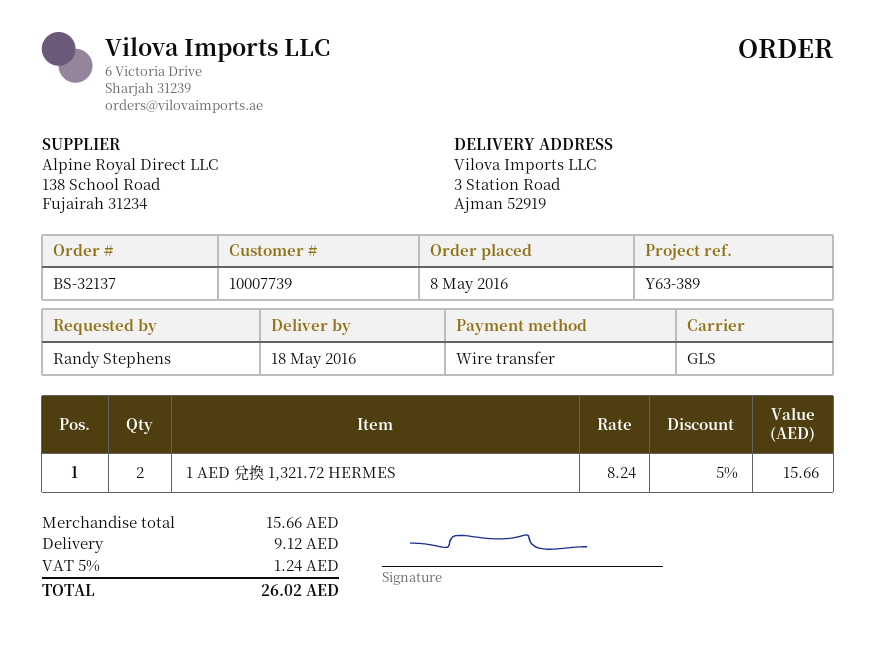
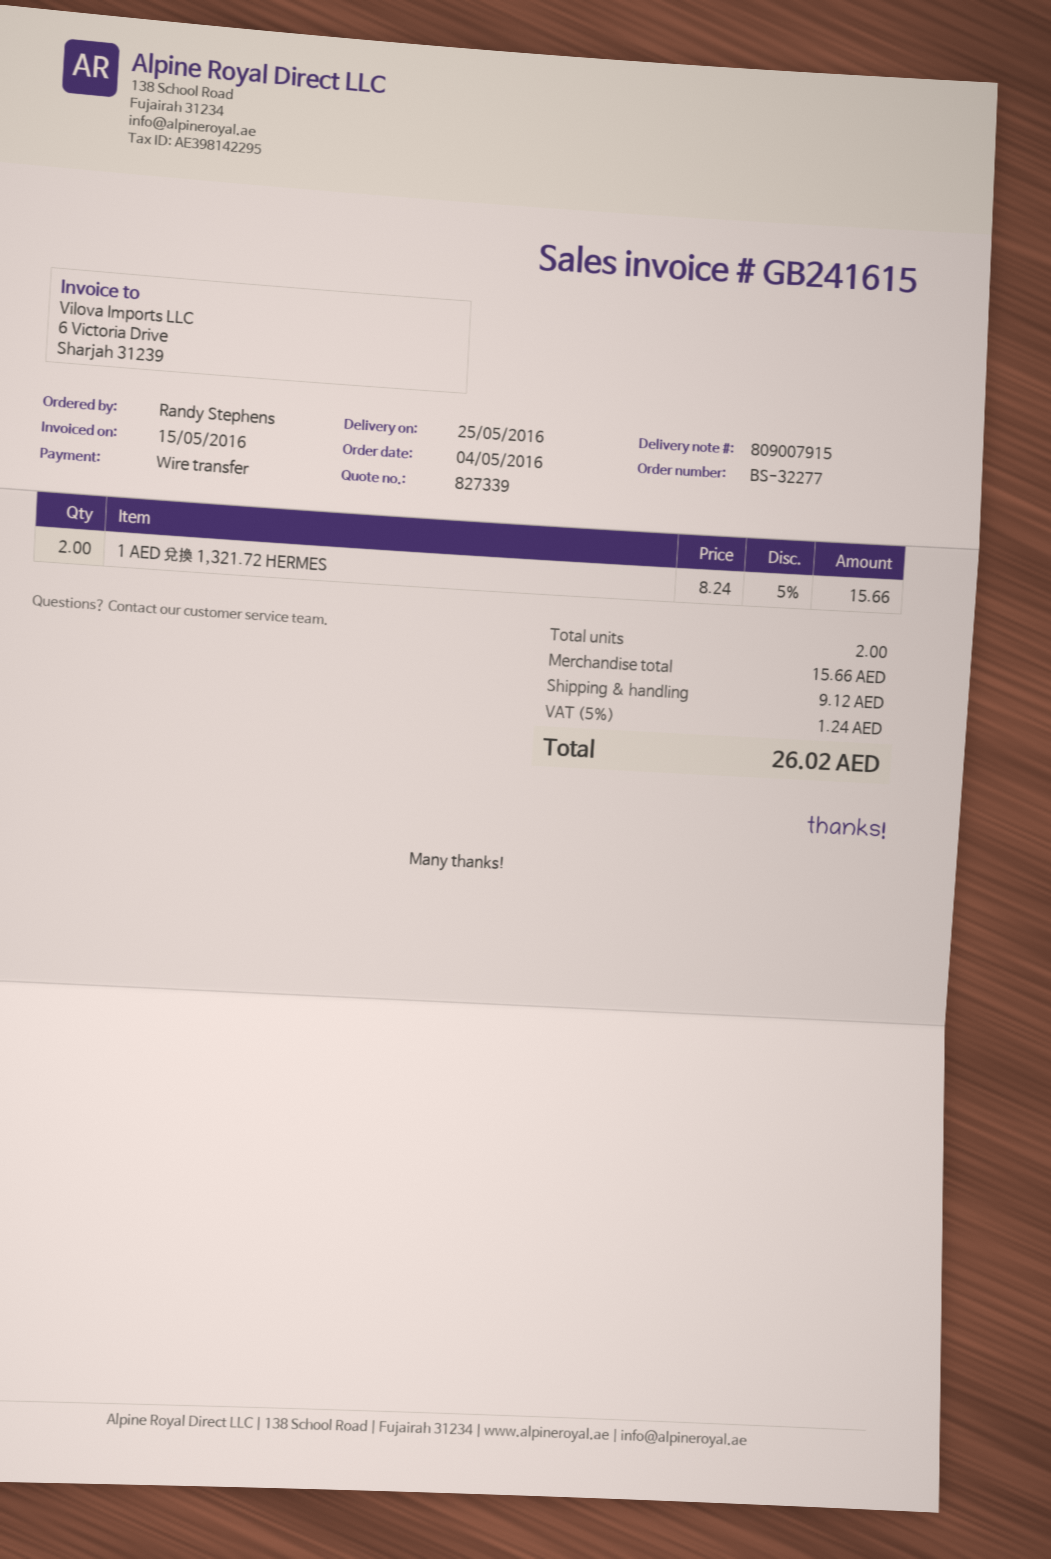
order number: BS-32137 -> BS-32277
order date: 2016-05-08 -> 2016-05-04
delivery date: 2016-05-18 -> 2016-05-25

